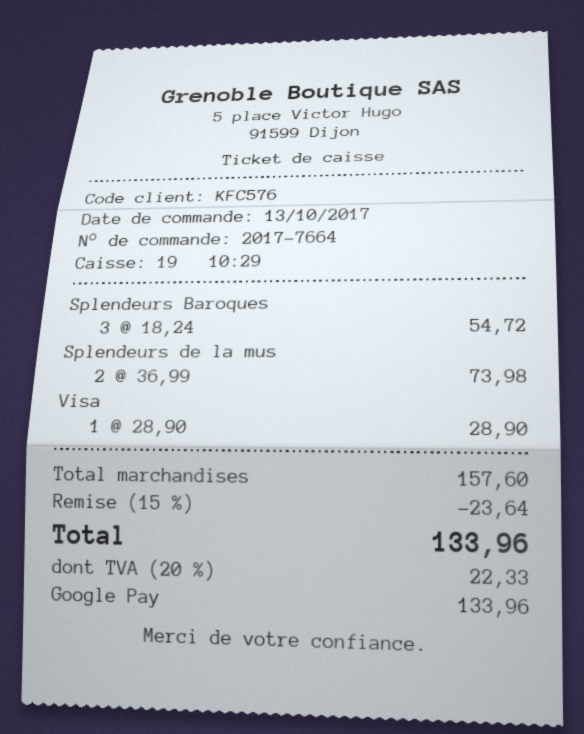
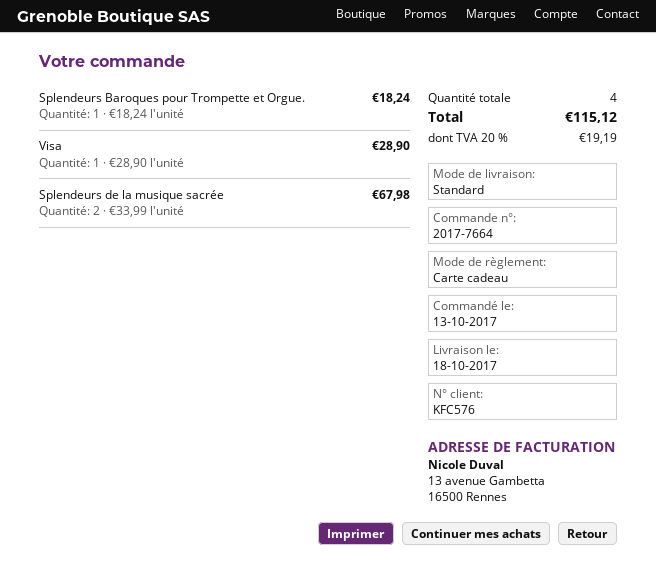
payment method: Google Pay -> gift card
Splendeurs Baroques: 3 x 18.24 = 54.72 -> 1 x 18.24 = 18.24
Splendeurs de la mus: 2 x 36.99 = 73.98 -> 2 x 33.99 = 67.98
discount: 15% = 23.64 -> none
tax: 20% = 22.33 -> 20% = 19.19
total: 133.96 -> 115.12

